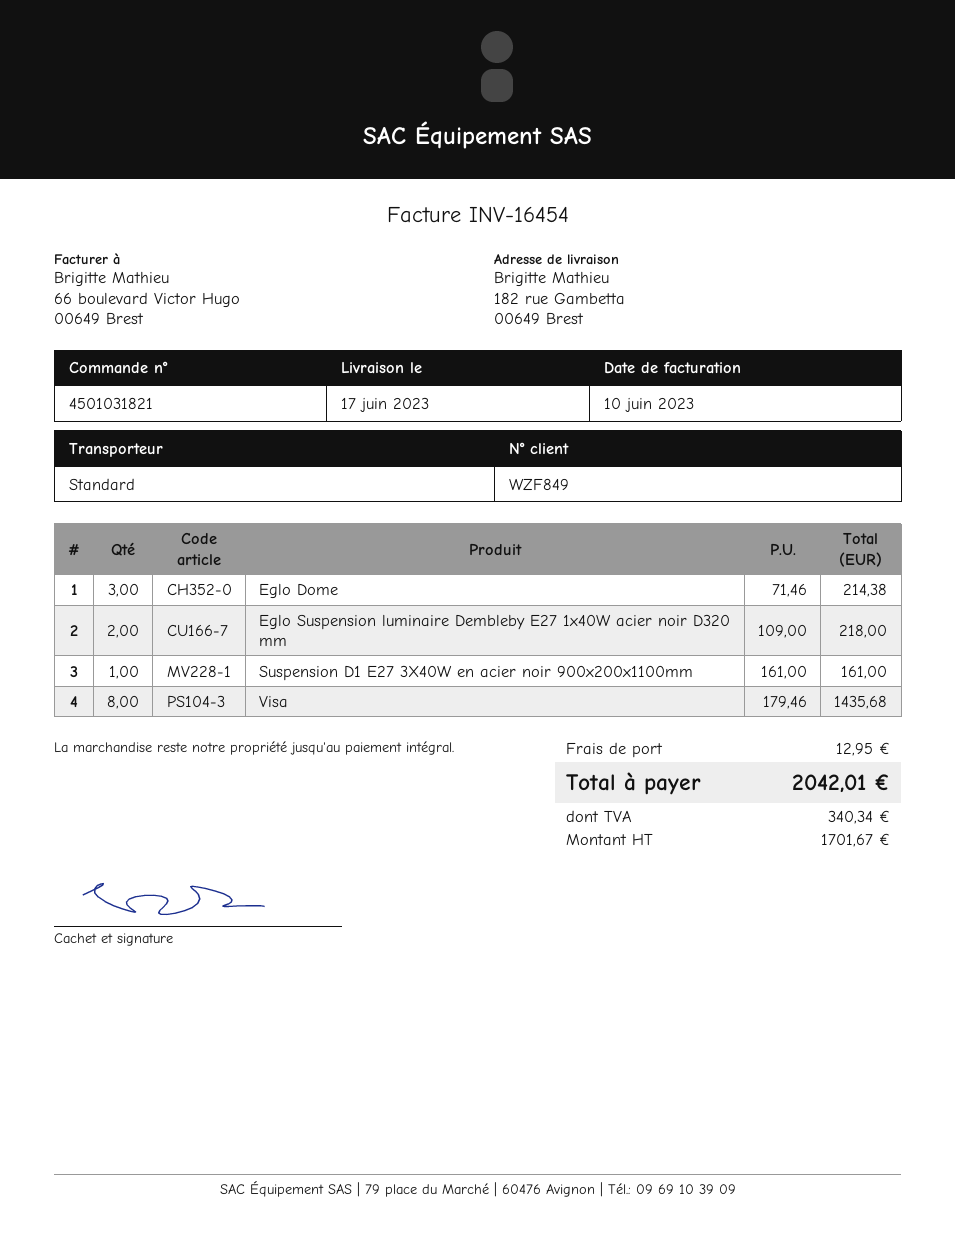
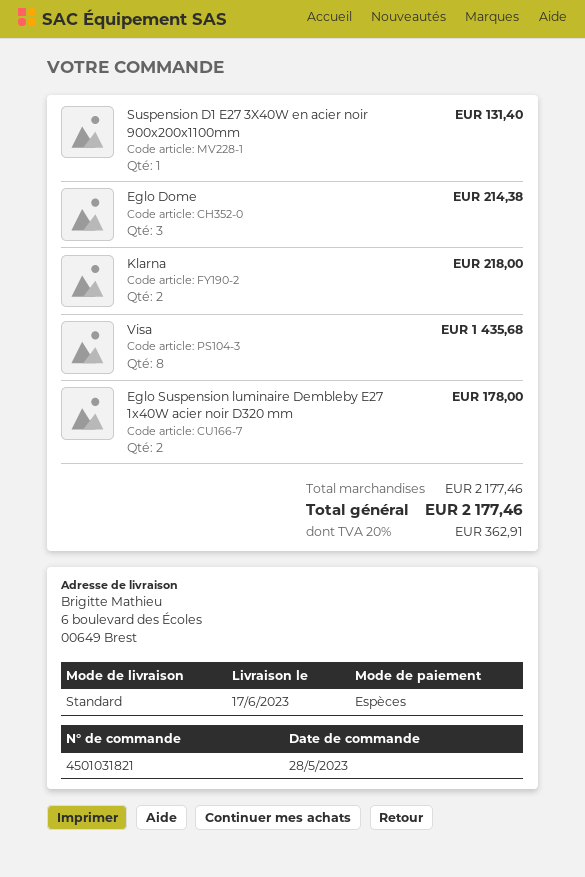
ship to: 182 rue Gambetta, 00649 Brest -> 6 boulevard des Écoles, 00649 Brest
Eglo Suspension luminaire Dembleby E27 1x40W acier noir D320 mm: 2 for 218.00 -> 2 for 178.00
Suspension D1 E27 3X40W en acier noir 900x200x1100mm: 1 for 161.00 -> 1 for 131.40
Klarna: none -> 2 for 218.00
shipping: 12.95 -> none
tax: 340.34 -> 362.91
total: 2042.01 -> 2177.46

